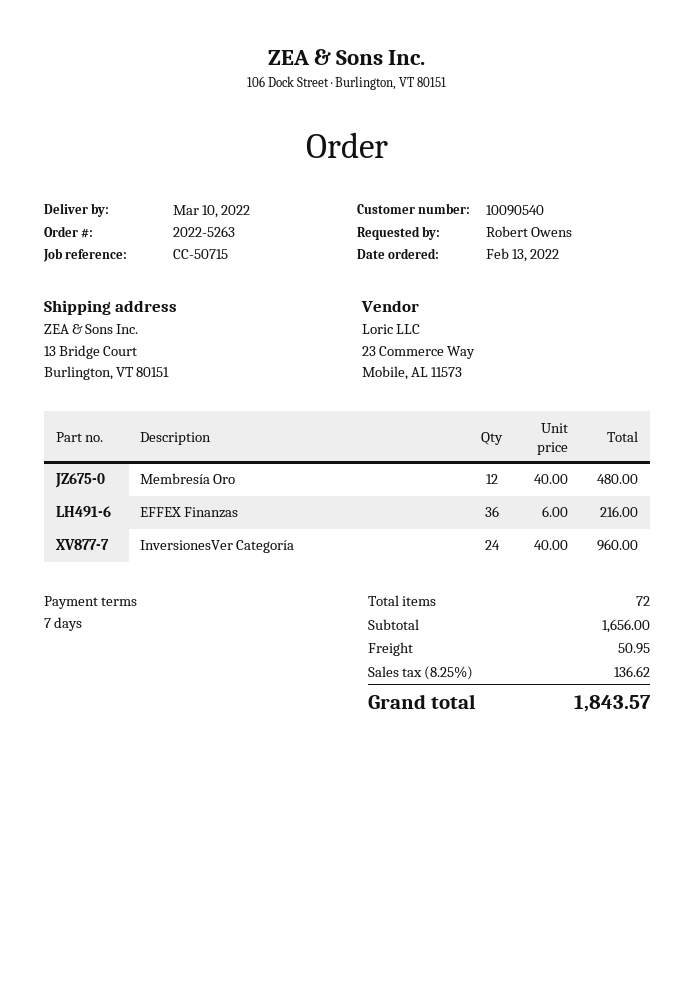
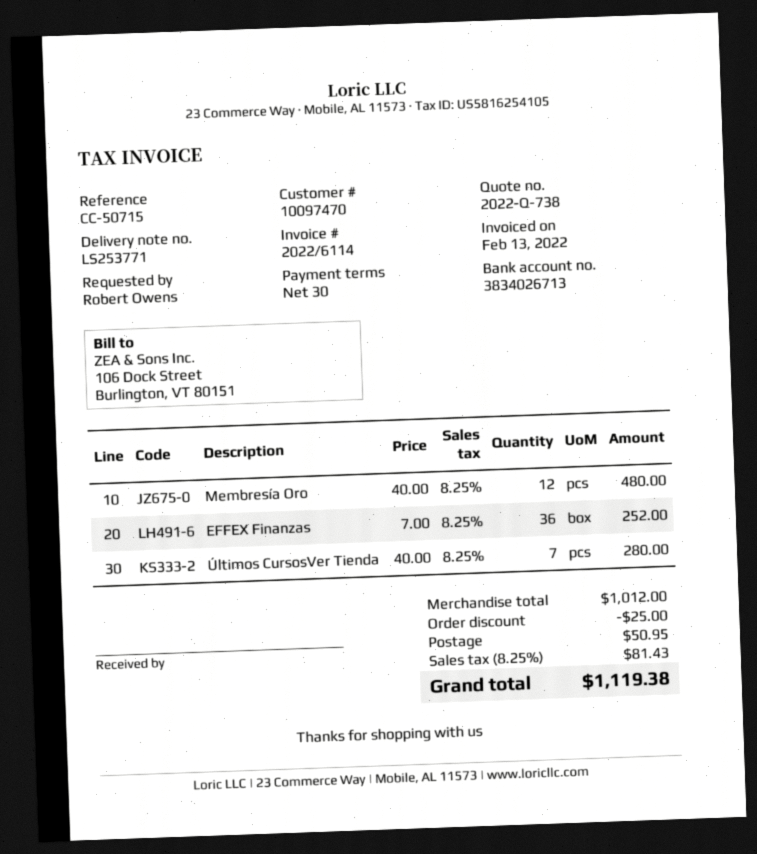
payment terms: 7 days -> 30 days
customer number: 10090540 -> 10097470
EFFEX Finanzas: 36 x 6.00 = 216.00 -> 36 x 7.00 = 252.00
InversionesVer Categoría: 24 x 40.00 = 960.00 -> none
Últimos CursosVer Tienda: none -> 7 x 40.00 = 280.00
subtotal: 1656.00 -> 1012.00
discount: none -> 25.00
tax: 8.25% = 136.62 -> 8.25% = 81.43
total: 1843.57 -> 1119.38

